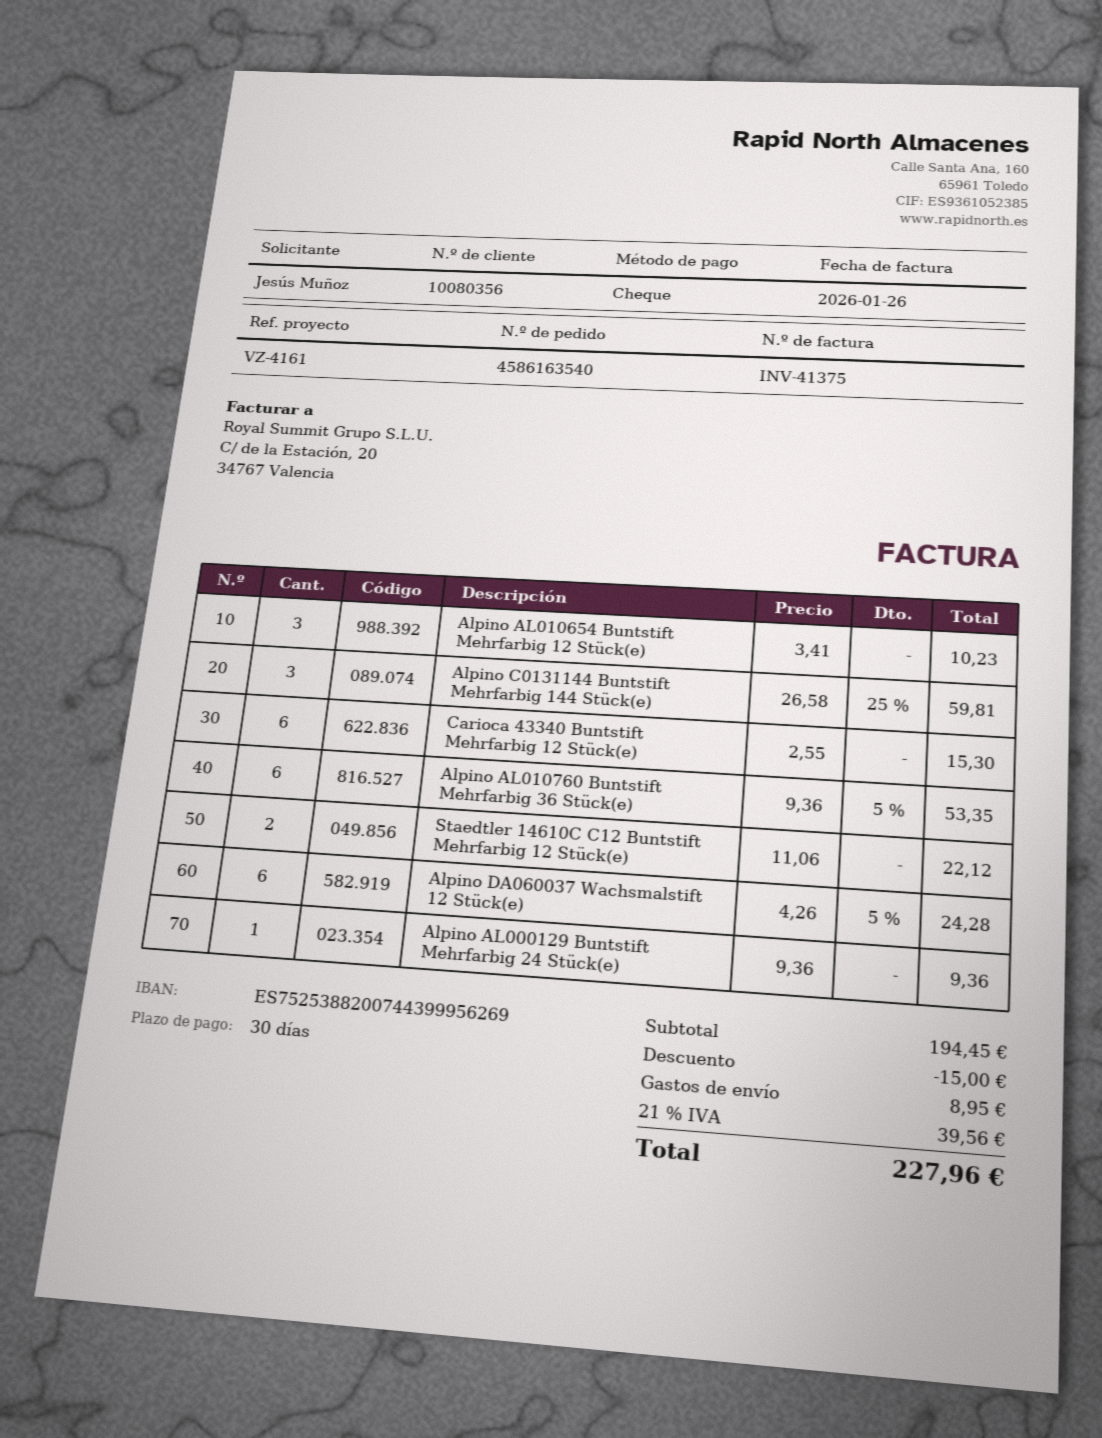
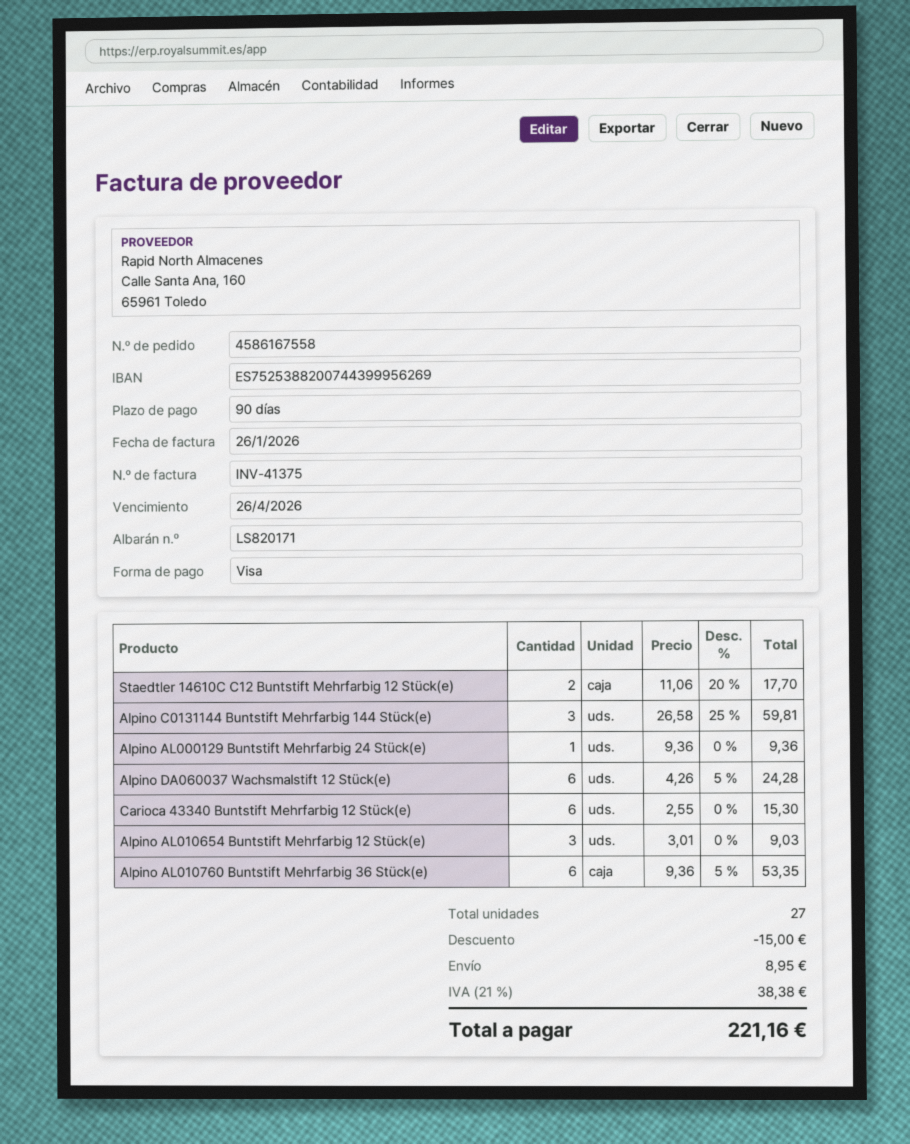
order number: 4586163540 -> 4586167558
payment terms: 30 days -> 90 days
payment method: cheque -> Visa
Alpino AL010654 Buntstift Mehrfarbig 12 Stück(e): 3 x 3.41 = 10.23 -> 3 x 3.01 = 9.03
Staedtler 14610C C12 Buntstift Mehrfarbig 12 Stück(e): 2 x 11.06 = 22.12 -> 2 x 11.06 - 20% = 17.70
tax: 21% = 39.56 -> 21% = 38.38
total: 227.96 -> 221.16

